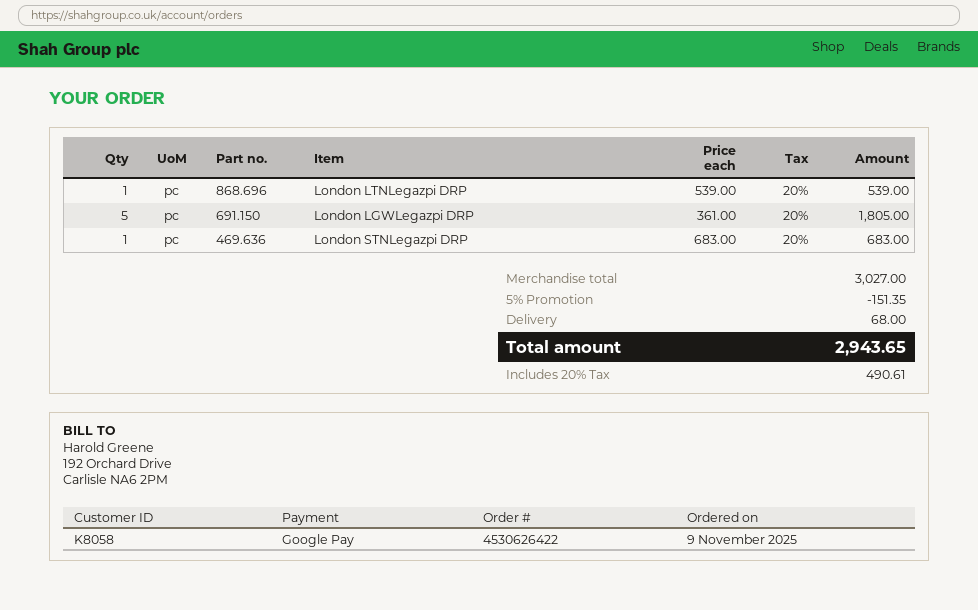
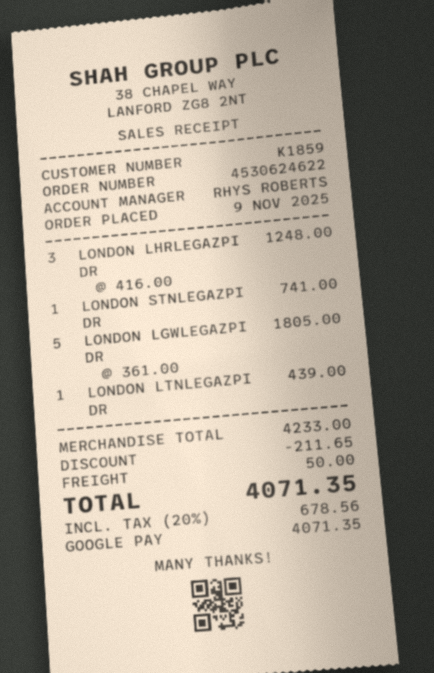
order number: 4530626422 -> 4530624622
customer number: K8058 -> K1859
London LTNLegazpi DRP: 1 x 539.00 = 539.00 -> 1 x 439.00 = 439.00
London STNLegazpi DRP: 1 x 683.00 = 683.00 -> 1 x 741.00 = 741.00
LONDON LHRLEGAZPI DR: none -> 3 x 416.00 = 1248.00
subtotal: 3027.00 -> 4233.00
discount: 151.35 -> 211.65
shipping: 68.00 -> 50.00
tax: 20% = 490.61 -> 20% = 678.56
total: 2943.65 -> 4071.35

